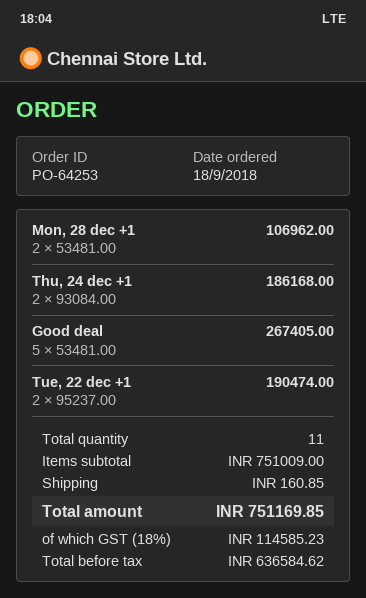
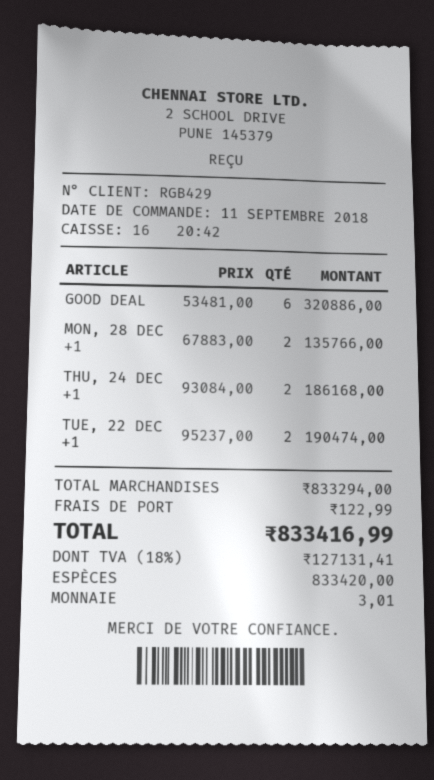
order date: 2018-09-18 -> 2018-09-11
Mon, 28 dec +1: 2 x 53481.00 = 106962.00 -> 2 x 67883.00 = 135766.00
Good deal: 5 x 53481.00 = 267405.00 -> 6 x 53481.00 = 320886.00
subtotal: 751009.00 -> 833294.00
shipping: 160.85 -> 122.99
tax: 18% = 114585.23 -> 18% = 127131.41
total: 751169.85 -> 833416.99

